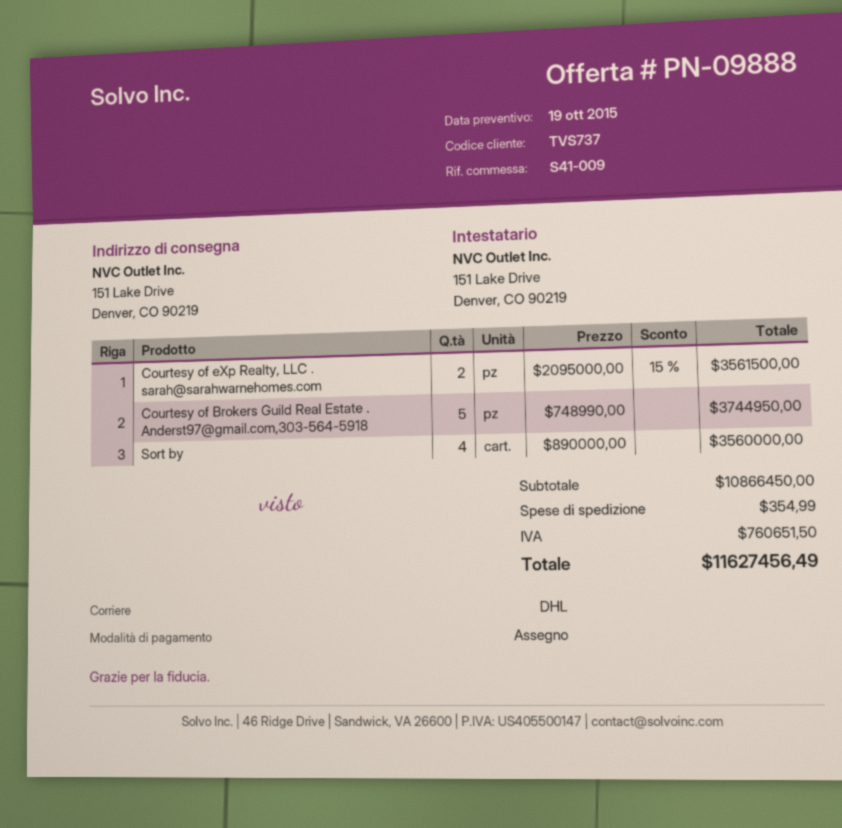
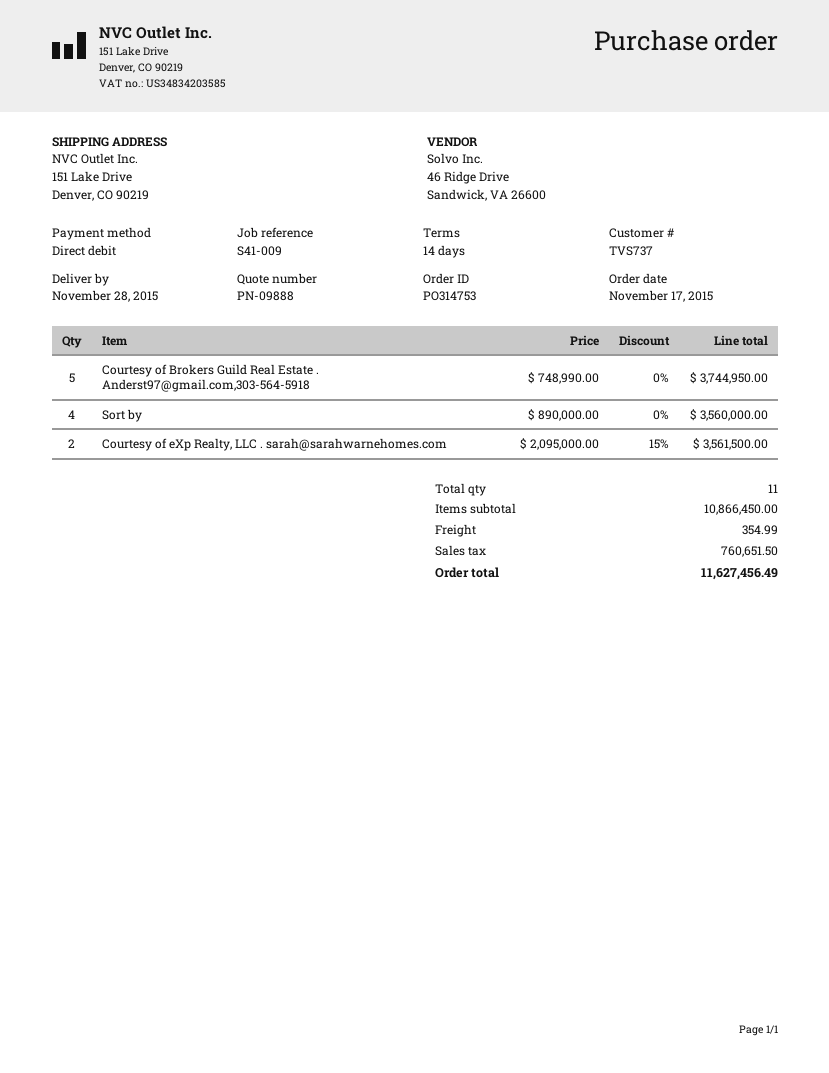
payment method: cheque -> direct debit

